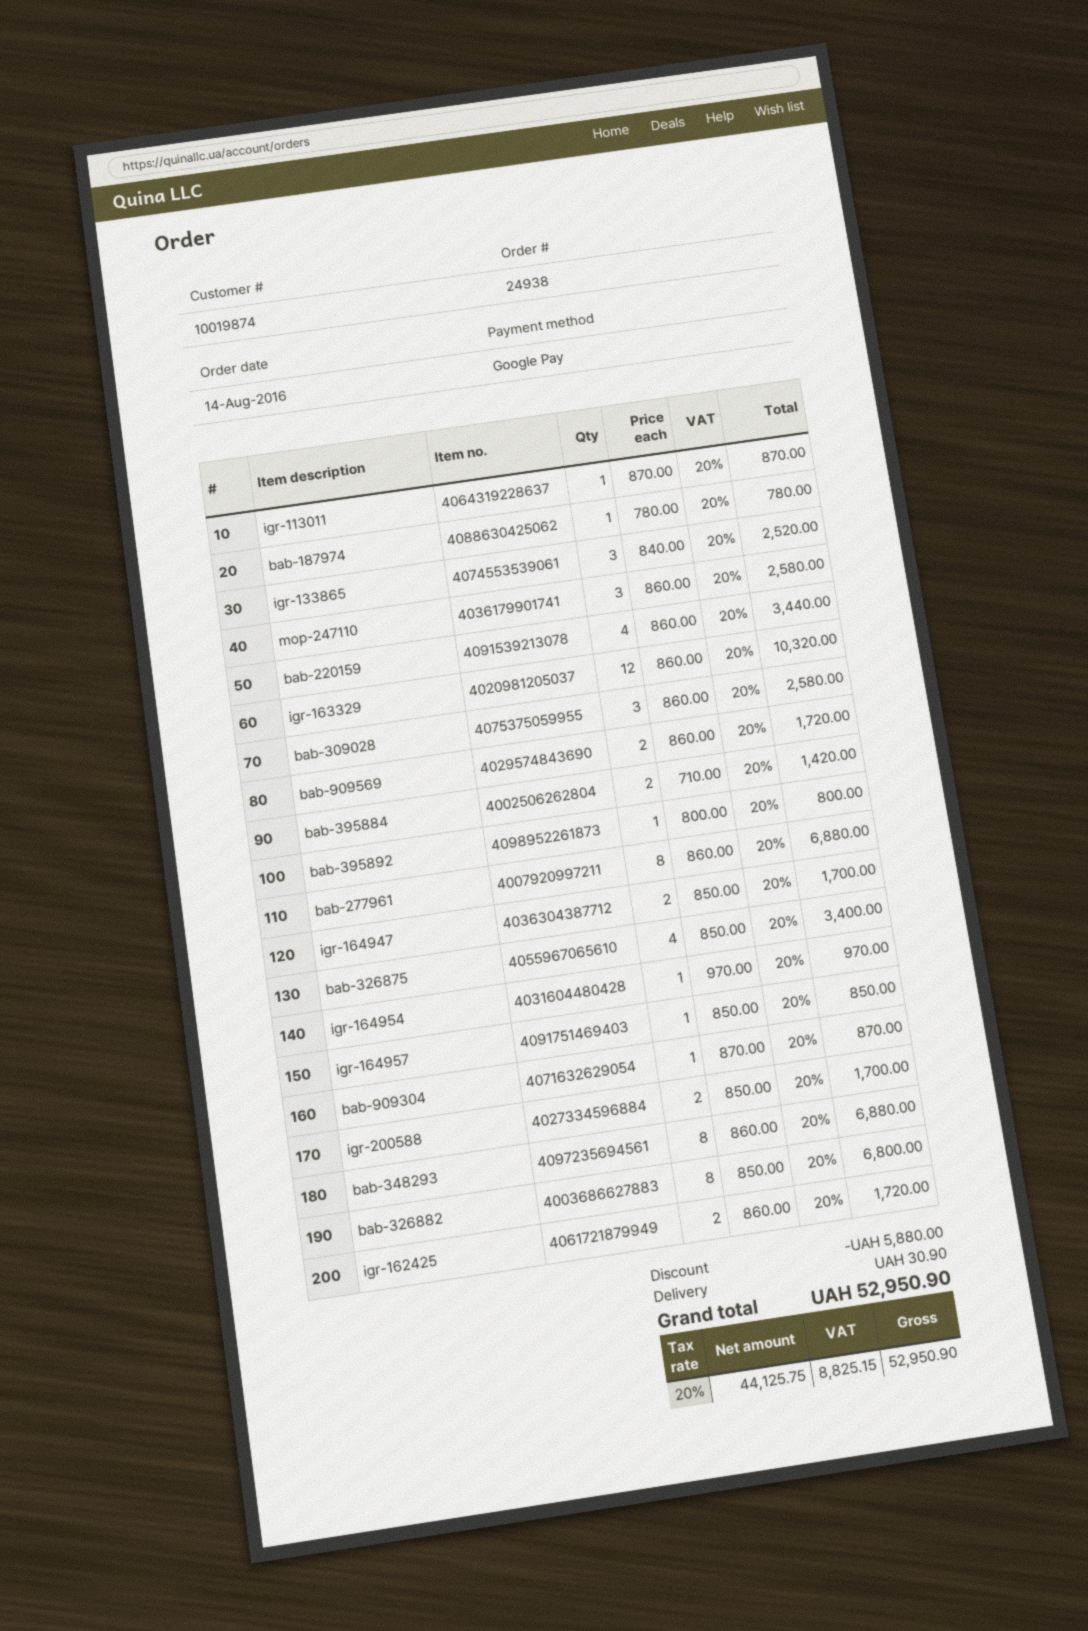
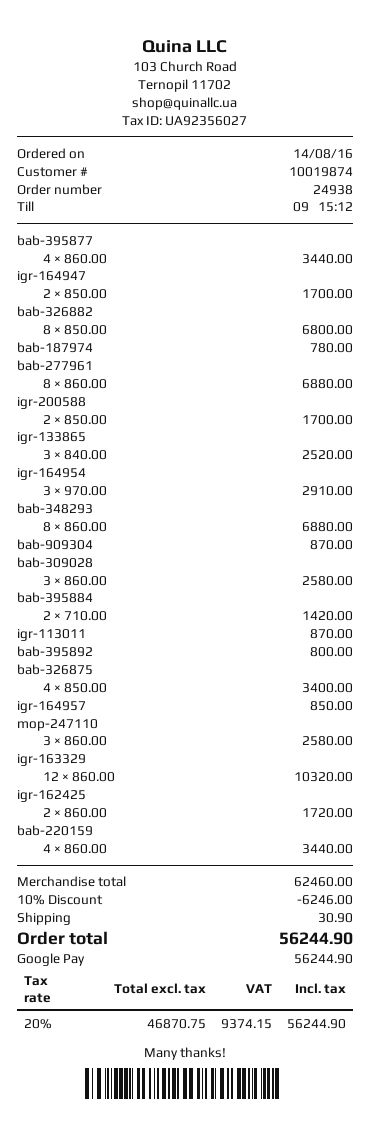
bab-909569: 2 x 860.00 = 1720.00 -> none
igr-164954: 1 x 970.00 = 970.00 -> 3 x 970.00 = 2910.00
bab-395877: none -> 4 x 860.00 = 3440.00
discount: 5880.00 -> 6246.00
net: 44125.75 -> 46870.75
tax: 20% = 8825.15 -> 20% = 9374.15
total: 52950.90 -> 56244.90

